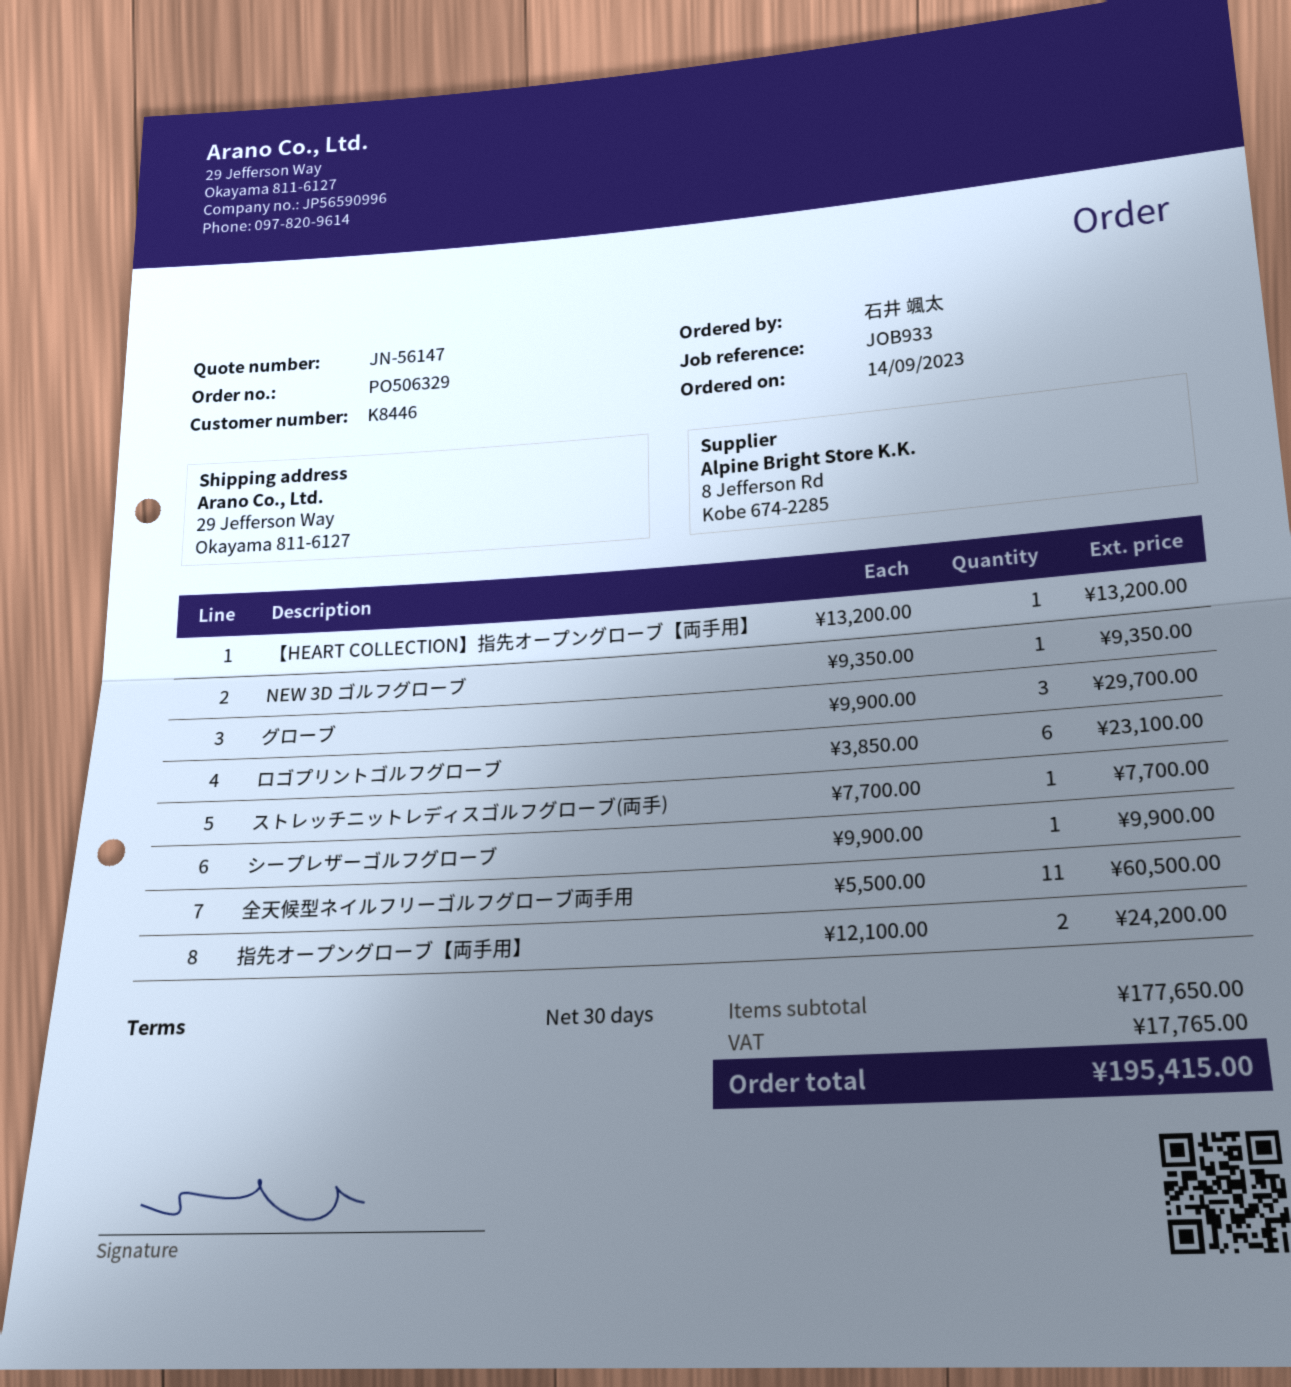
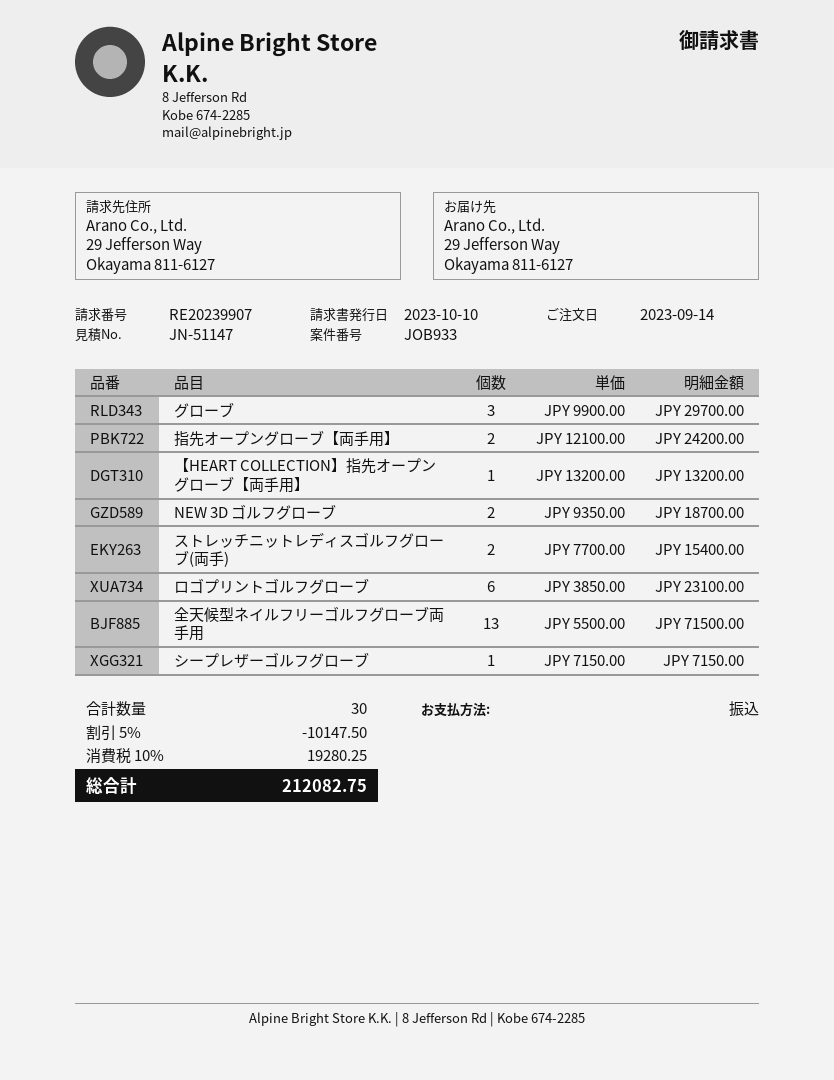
quote number: JN-56147 -> JN-51147
NEW 3D ゴルフグローブ: 1 x 9350.00 = 9350.00 -> 2 x 9350.00 = 18700.00
ストレッチニットレディスゴルフグローブ(両手): 1 x 7700.00 = 7700.00 -> 2 x 7700.00 = 15400.00
シープレザーゴルフグローブ: 1 x 9900.00 = 9900.00 -> 1 x 7150.00 = 7150.00
全天候型ネイルフリーゴルフグローブ両手用: 11 x 5500.00 = 60500.00 -> 13 x 5500.00 = 71500.00
discount: none -> 5% = 10147.50
tax: 17765.00 -> 19280.25
total: 195415.00 -> 212082.75

